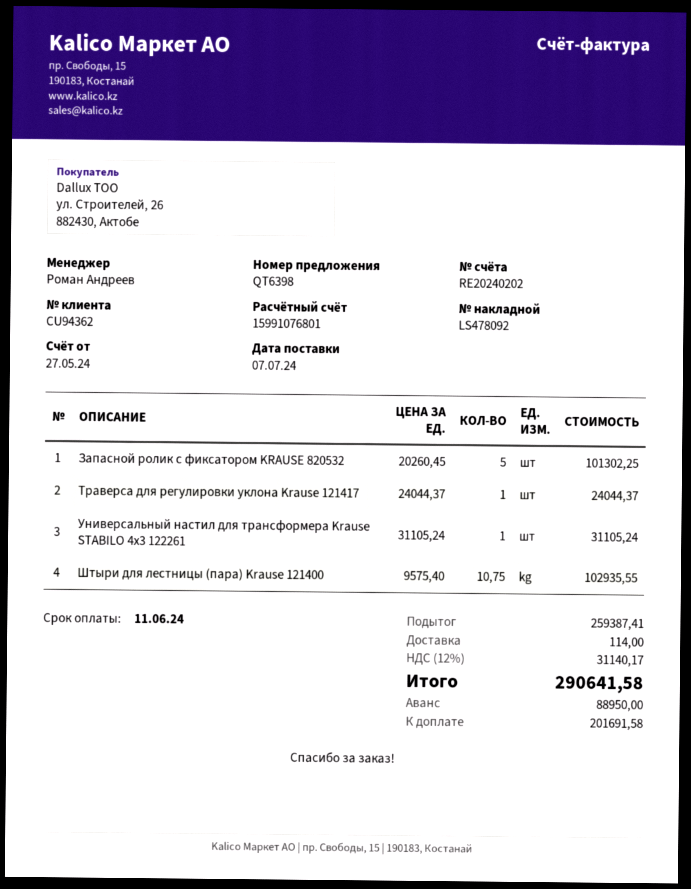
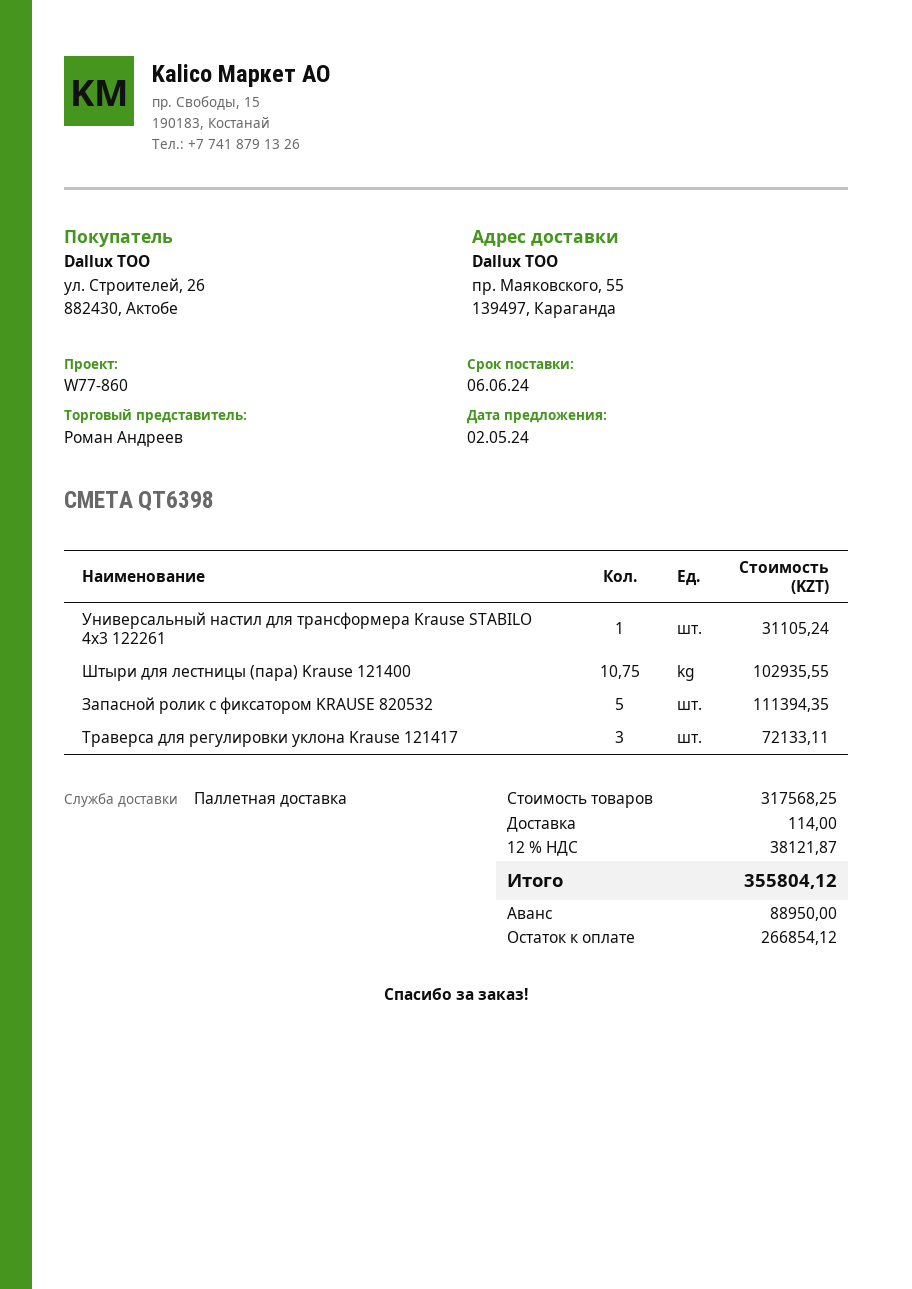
delivery date: 2024-07-07 -> 2024-06-06
Запасной ролик с фиксатором KRAUSE 820532: 5 for 101302.25 -> 5 for 111394.35
Траверса для регулировки уклона Krause 121417: 1 for 24044.37 -> 3 for 72133.11
subtotal: 259387.41 -> 317568.25
tax: 12% = 31140.17 -> 12% = 38121.87
total: 290641.58 -> 355804.12
balance: 201691.58 -> 266854.12

